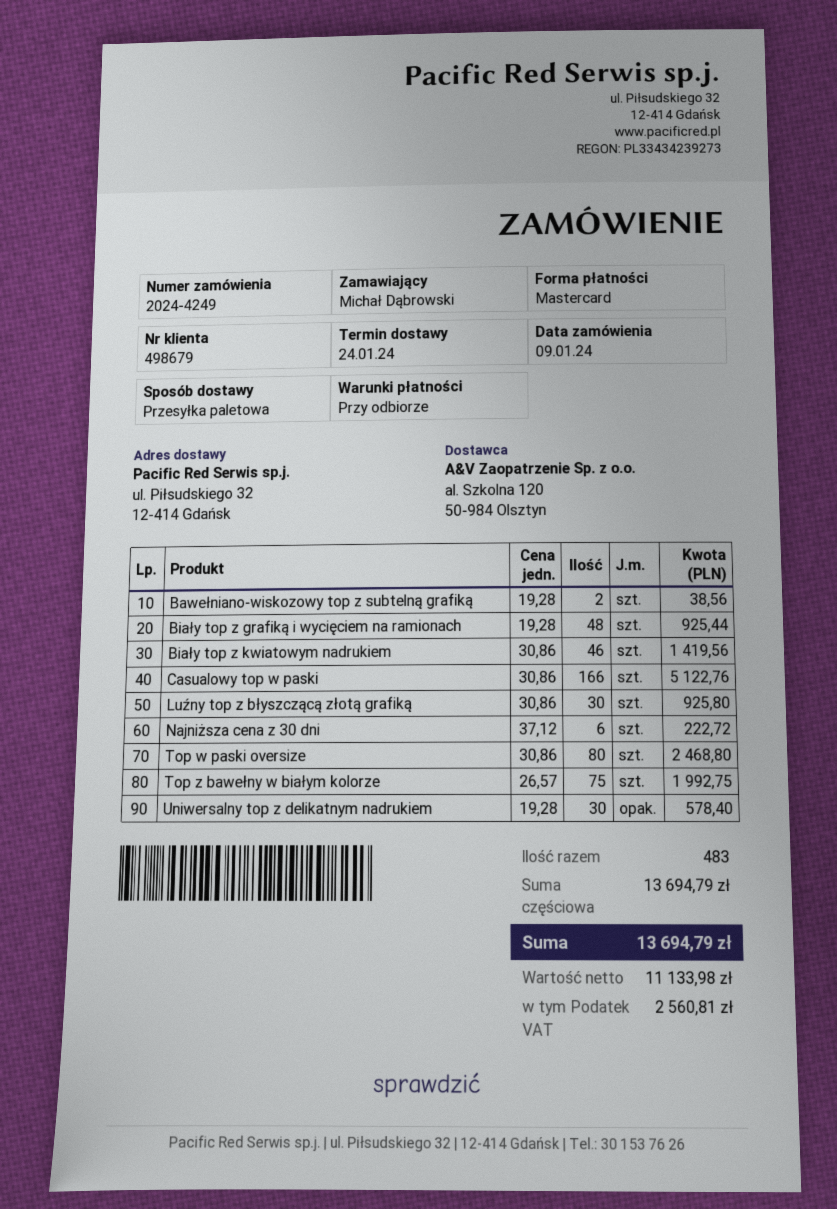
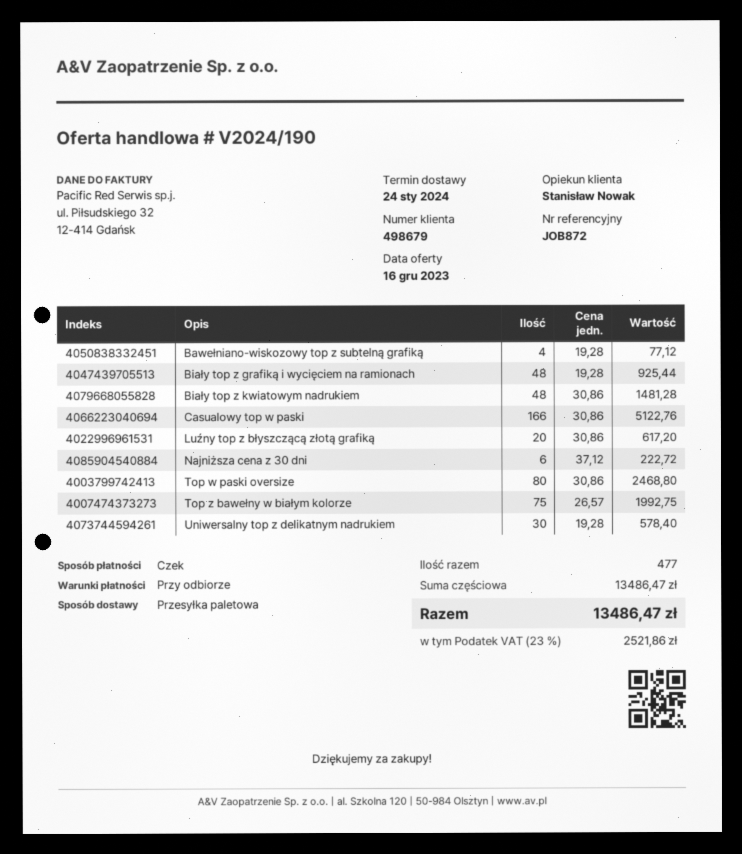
payment method: Mastercard -> cheque
Bawełniano-wiskozowy top z subtelną grafiką: 2 x 19.28 = 38.56 -> 4 x 19.28 = 77.12
Biały top z kwiatowym nadrukiem: 46 x 30.86 = 1419.56 -> 48 x 30.86 = 1481.28
Luźny top z błyszczącą złotą grafiką: 30 x 30.86 = 925.80 -> 20 x 30.86 = 617.20
total quantity: 483 -> 477
subtotal: 13694.79 -> 13486.47
tax: 2560.81 -> 2521.86
total: 13694.79 -> 13486.47

